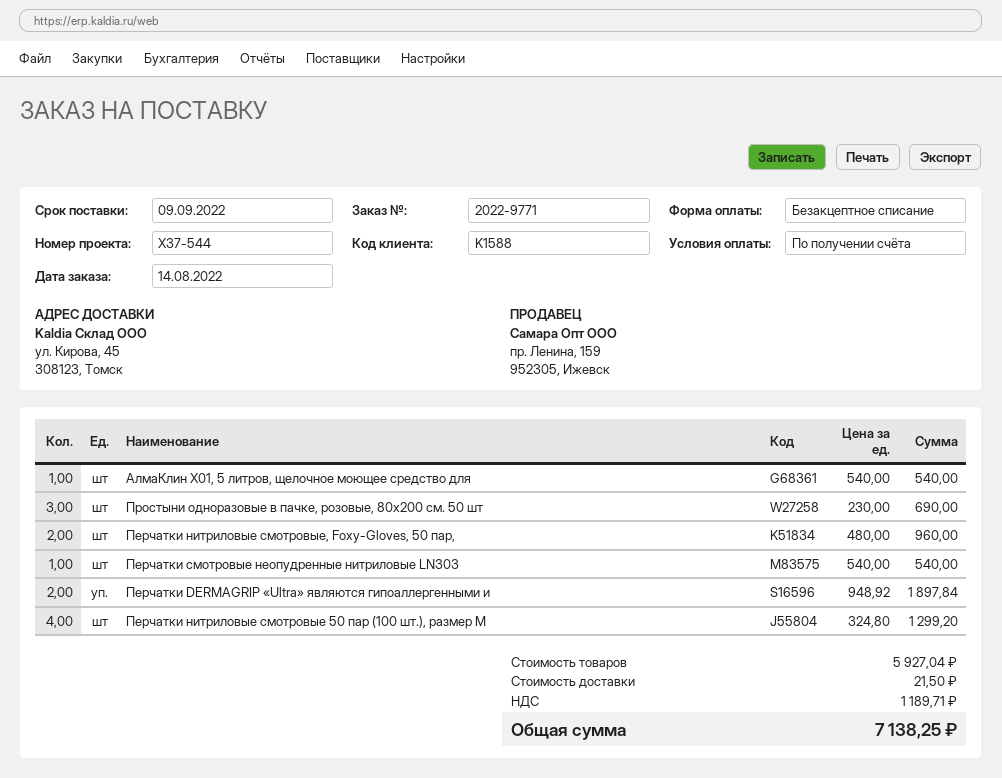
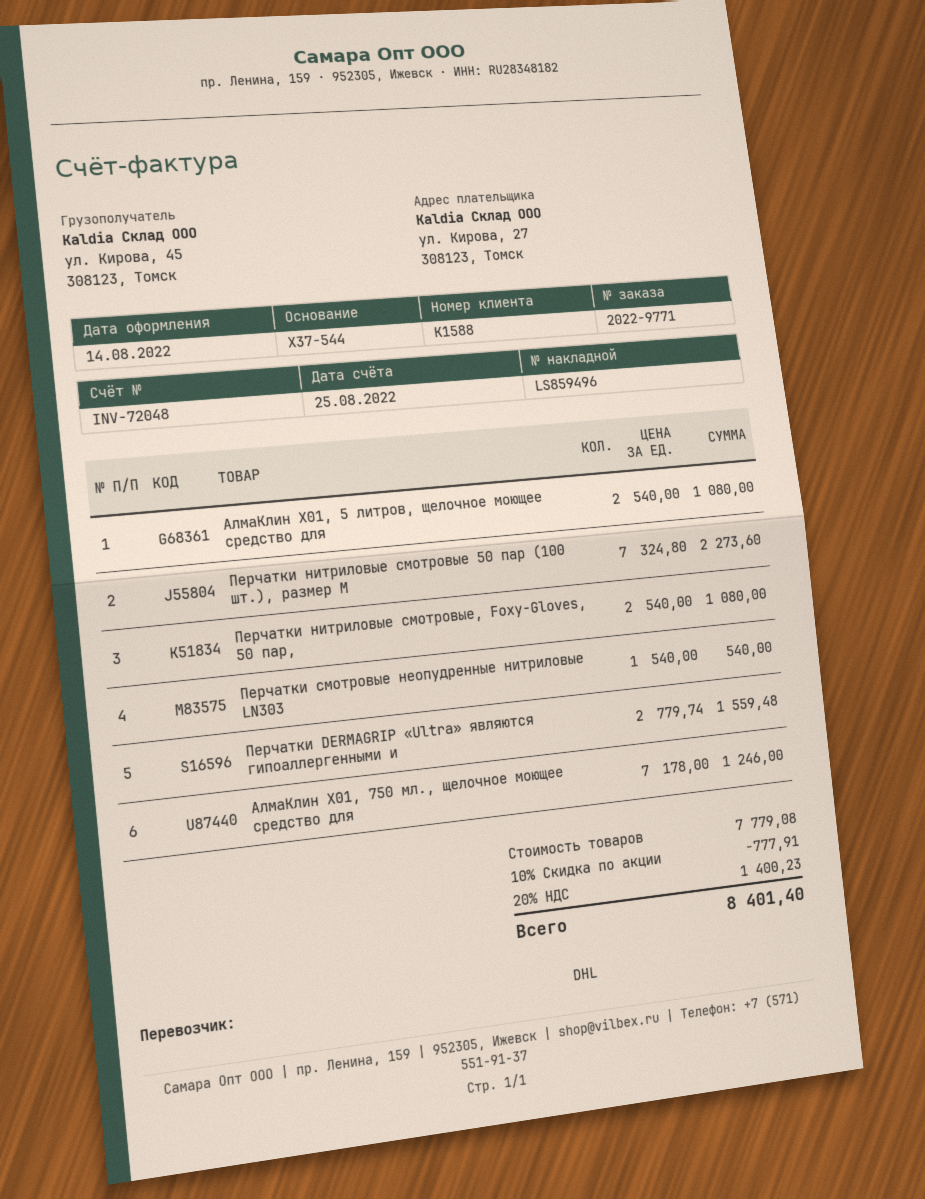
АлмаКлин X01, 5 литров, щелочное моющее средство для: 1 x 540.00 = 540.00 -> 2 x 540.00 = 1080.00
Простыни одноразовые в пачке, розовые, 80х200 см. 50 шт: 3 x 230.00 = 690.00 -> none
Перчатки нитриловые смотровые, Foxy-Gloves, 50 пар,: 2 x 480.00 = 960.00 -> 2 x 540.00 = 1080.00
Перчатки DERMAGRIP «Ultra» являются гипоаллергенными и: 2 x 948.92 = 1897.84 -> 2 x 779.74 = 1559.48
Перчатки нитриловые смотровые 50 пар (100 шт.), размер M: 4 x 324.80 = 1299.20 -> 7 x 324.80 = 2273.60
АлмаКлин X01, 750 мл., щелочное моющее средство для: none -> 7 x 178.00 = 1246.00
subtotal: 5927.04 -> 7779.08
discount: none -> 10% = 777.91
shipping: 21.50 -> none
tax: 1189.71 -> 1400.23
total: 7138.25 -> 8401.40

